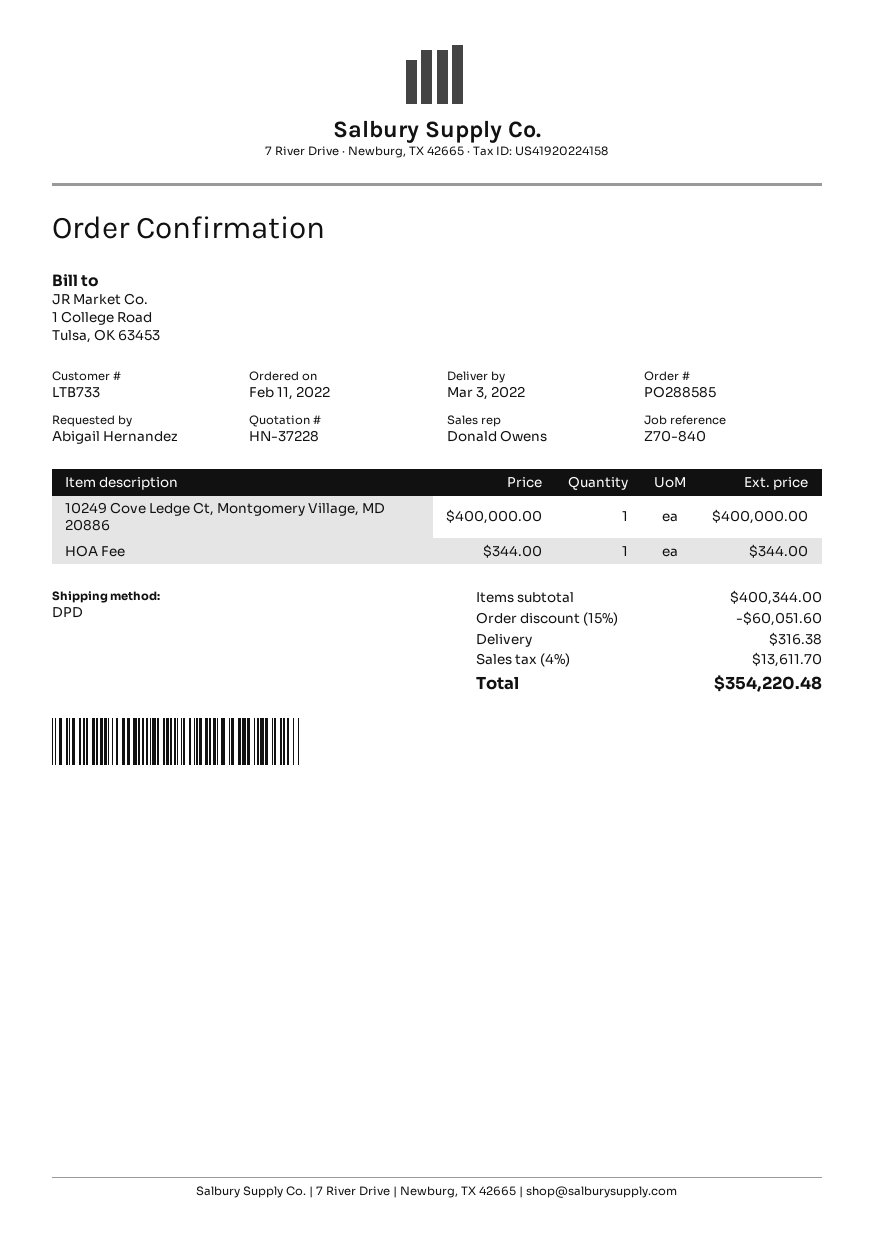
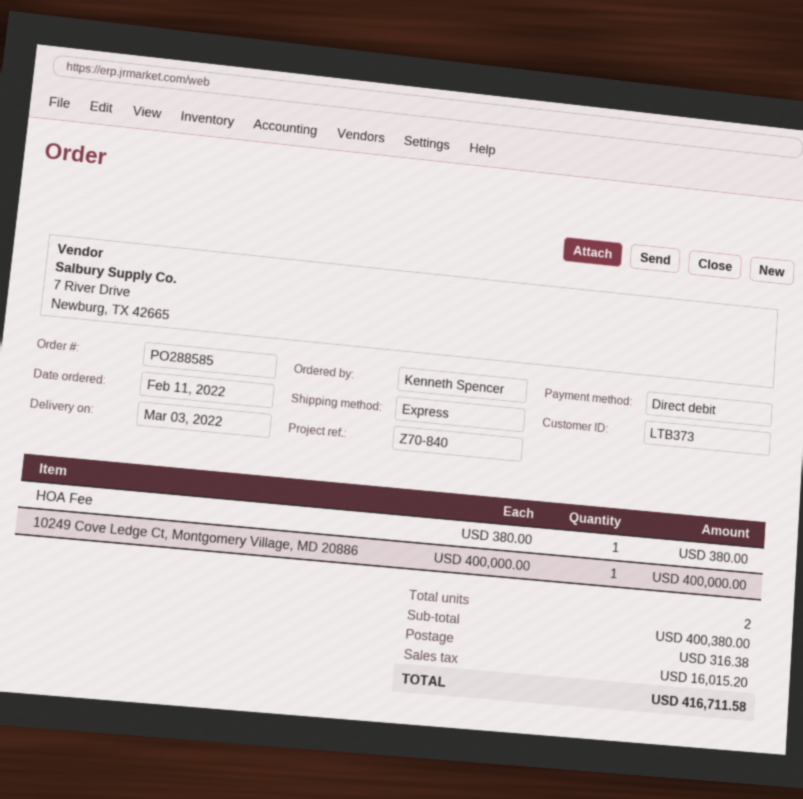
customer number: LTB733 -> LTB373
ordered by: Abigail Hernandez -> Kenneth Spencer
shipping method: DPD -> express
HOA Fee: 1 x 344.00 = 344.00 -> 1 x 380.00 = 380.00
subtotal: 400344.00 -> 400380.00
discount: 15% = 60051.60 -> none
tax: 13611.70 -> 16015.20
total: 354220.48 -> 416711.58

